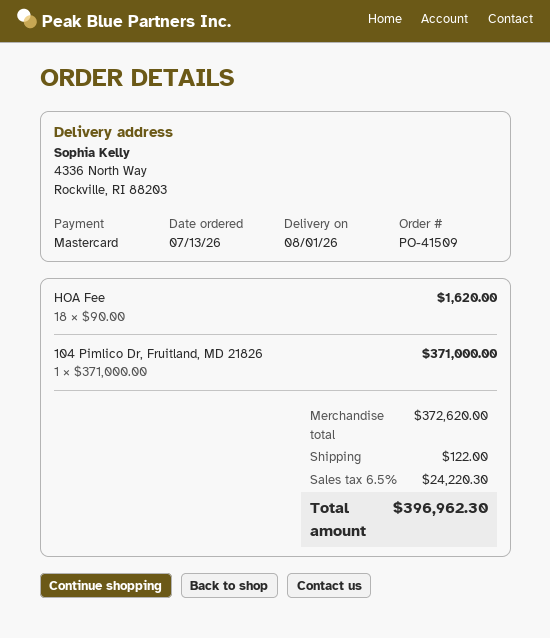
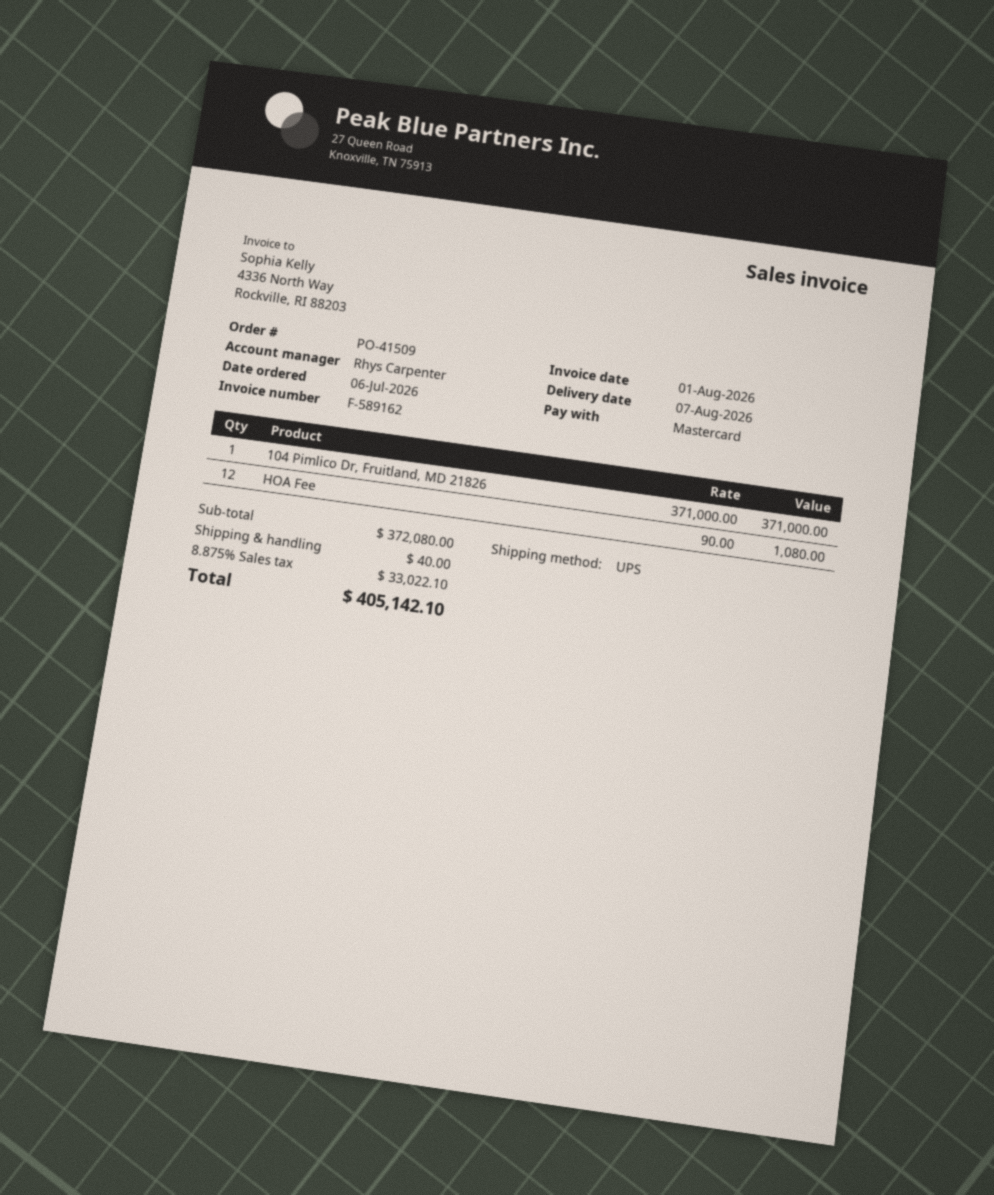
order date: 2026-07-13 -> 2026-07-06
delivery date: 2026-08-01 -> 2026-08-07
HOA Fee: 18 x 90.00 = 1620.00 -> 12 x 90.00 = 1080.00
subtotal: 372620.00 -> 372080.00
shipping: 122.00 -> 40.00
tax: 6.5% = 24220.30 -> 8.875% = 33022.10
total: 396962.30 -> 405142.10

